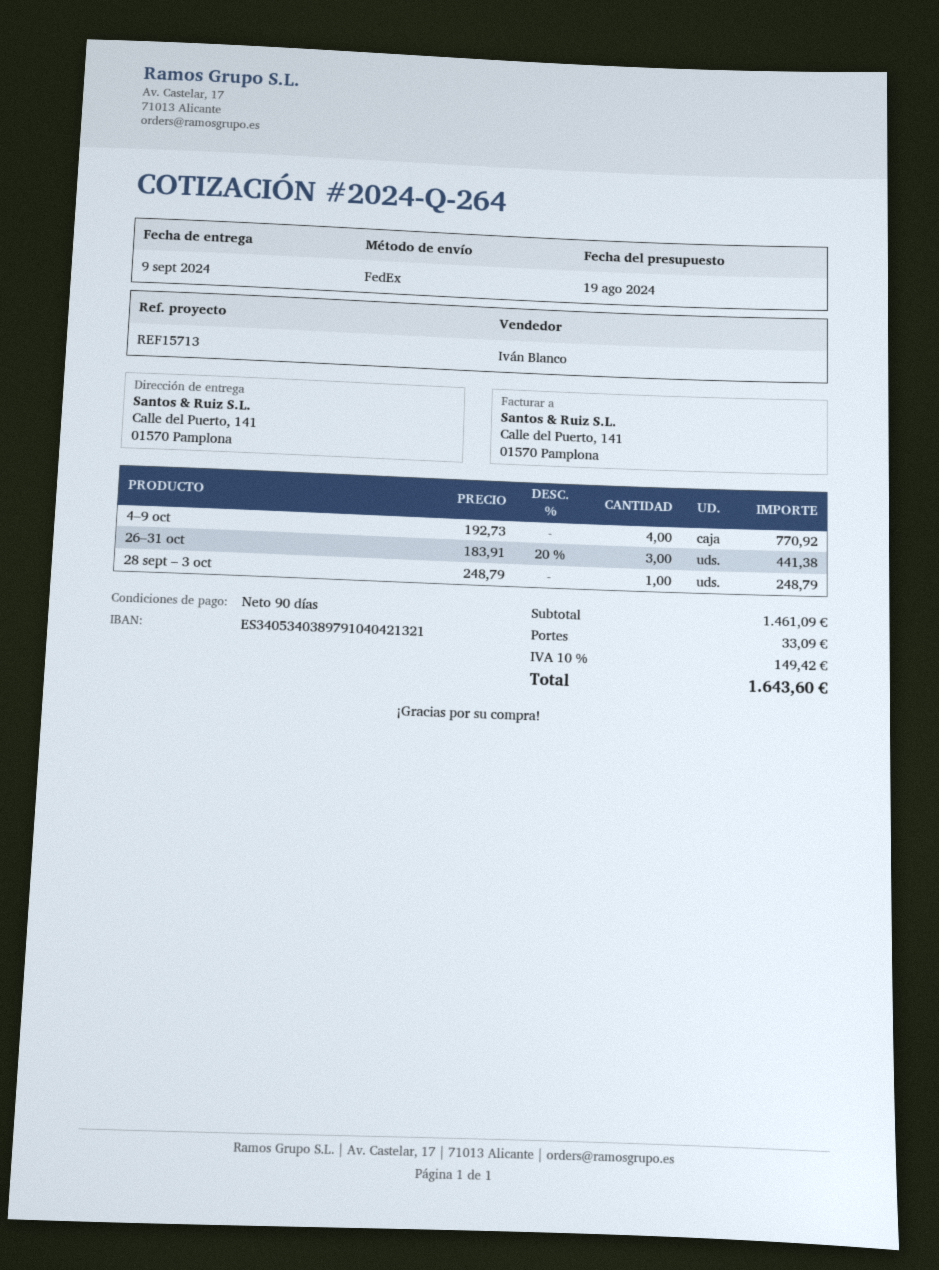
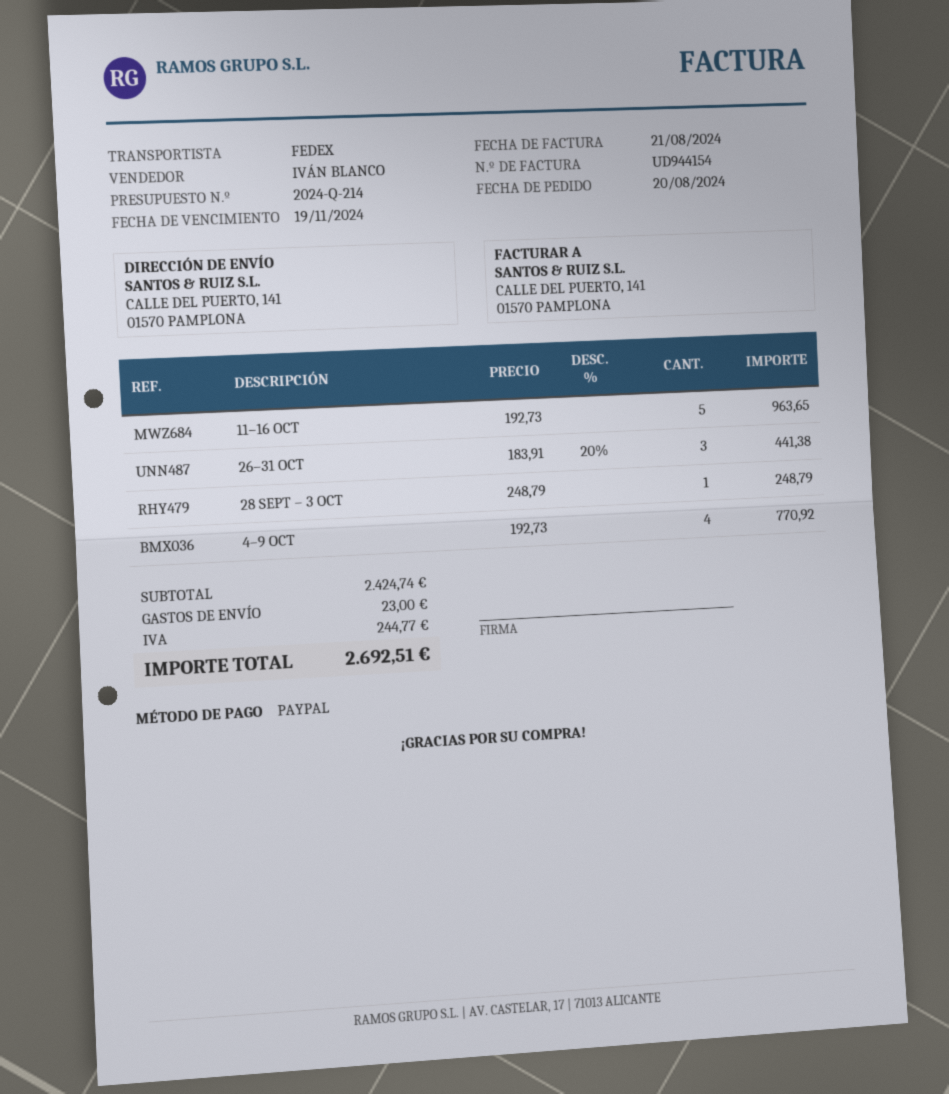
quote number: 2024-Q-264 -> 2024-Q-214
11–16 OCT: none -> 5 x 192.73 = 963.65
subtotal: 1461.09 -> 2424.74
shipping: 33.09 -> 23.00
tax: 149.42 -> 244.77
total: 1643.60 -> 2692.51

